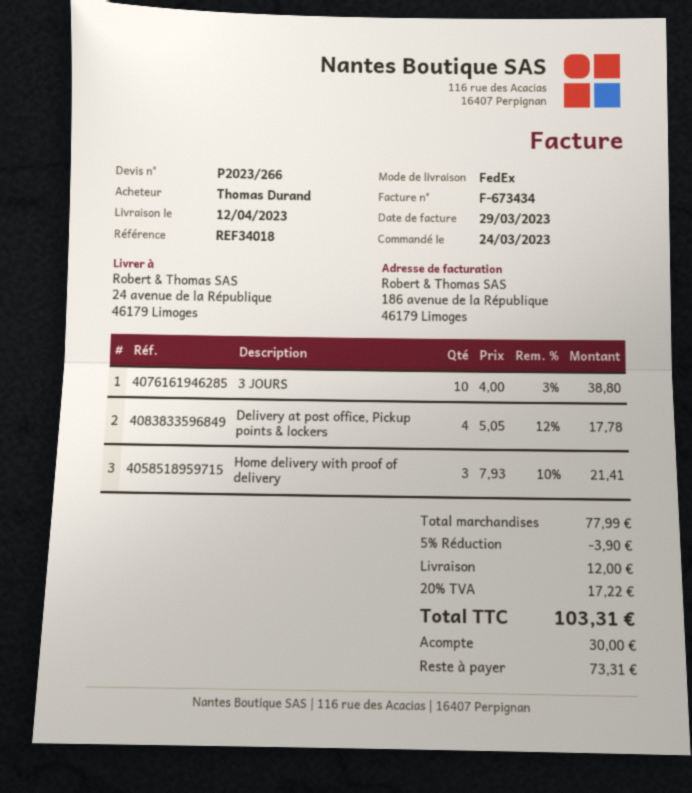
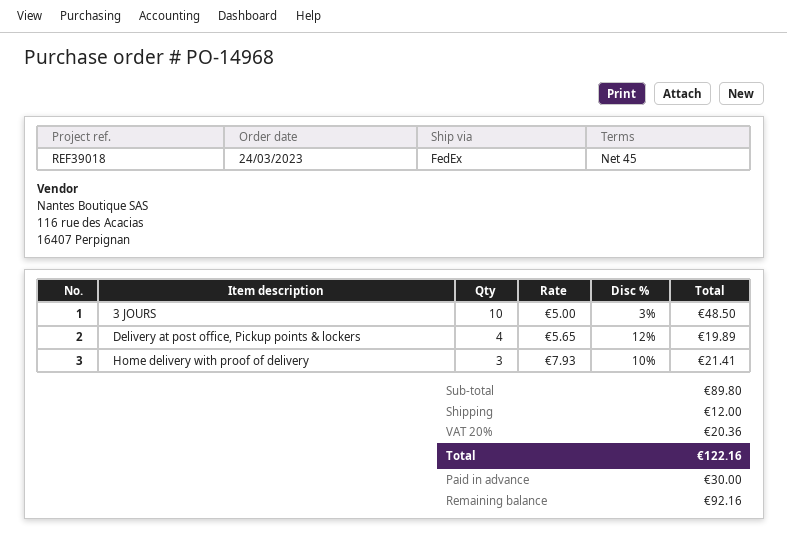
reference: REF34018 -> REF39018
3 JOURS: 10 x 4.00 - 3% = 38.80 -> 10 x 5.00 - 3% = 48.50
Delivery at post office, Pickup points & lockers: 4 x 5.05 - 12% = 17.78 -> 4 x 5.65 - 12% = 19.89
subtotal: 77.99 -> 89.80
discount: 5% = 3.90 -> none
tax: 20% = 17.22 -> 20% = 20.36
total: 103.31 -> 122.16
balance: 73.31 -> 92.16

